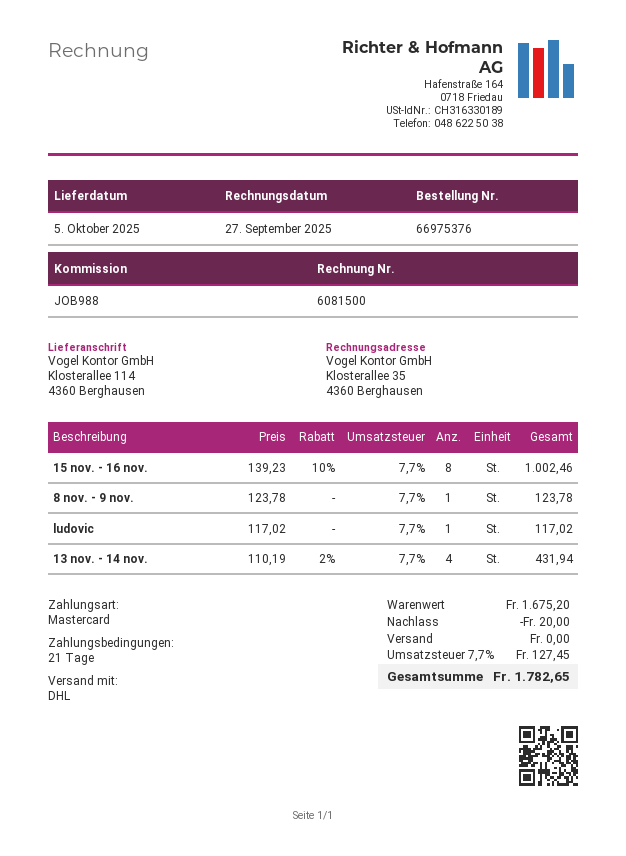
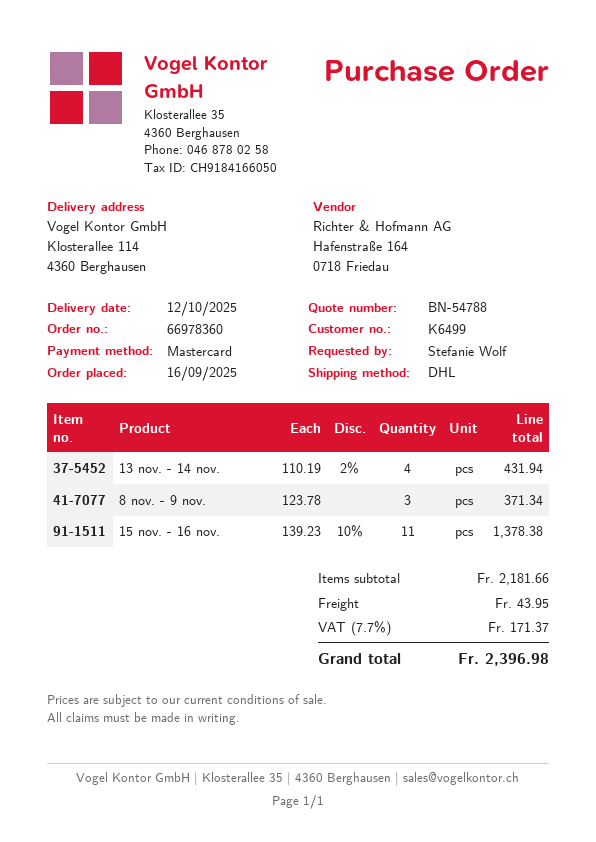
order number: 66975376 -> 66978360
delivery date: 2025-10-05 -> 2025-10-12
15 nov. - 16 nov.: 8 x 139.23 - 10% = 1002.46 -> 11 x 139.23 - 10% = 1378.38
8 nov. - 9 nov.: 1 x 123.78 = 123.78 -> 3 x 123.78 = 371.34
ludovic: 1 x 117.02 = 117.02 -> none
subtotal: 1675.20 -> 2181.66
discount: 20.00 -> none
shipping: 0.00 -> 43.95
tax: 7.7% = 127.45 -> 7.7% = 171.37
total: 1782.65 -> 2396.98

